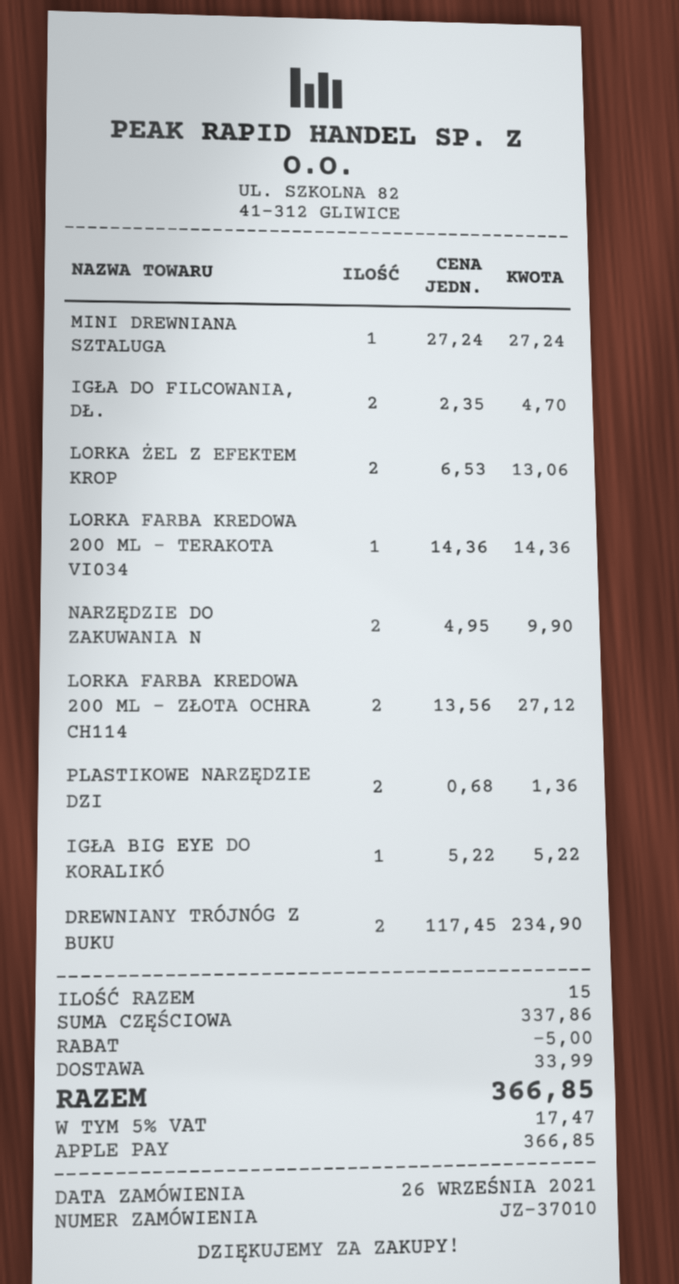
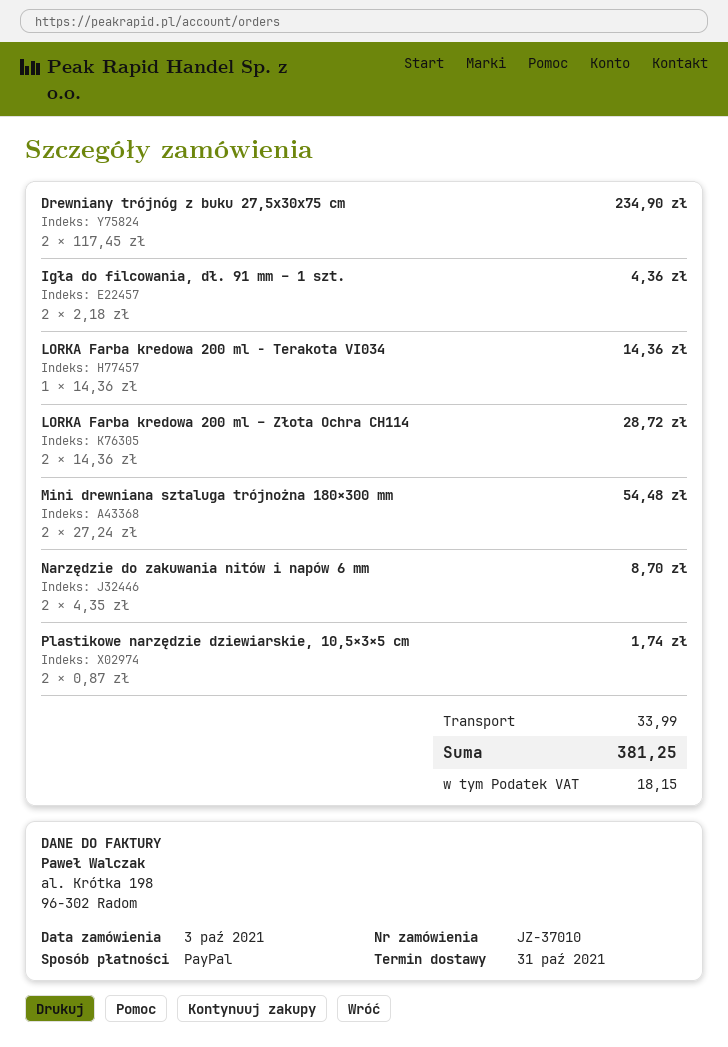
order date: 2021-09-26 -> 2021-10-03
payment method: Apple Pay -> PayPal
MINI DREWNIANA SZTALUGA: 1 x 27.24 = 27.24 -> 2 x 27.24 = 54.48
IGŁA DO FILCOWANIA, DŁ.: 2 x 2.35 = 4.70 -> 2 x 2.18 = 4.36
LORKA ŻEL Z EFEKTEM KROP: 2 x 6.53 = 13.06 -> none
NARZĘDZIE DO ZAKUWANIA N: 2 x 4.95 = 9.90 -> 2 x 4.35 = 8.70
LORKA FARBA KREDOWA 200 ML – ZŁOTA OCHRA CH114: 2 x 13.56 = 27.12 -> 2 x 14.36 = 28.72
PLASTIKOWE NARZĘDZIE DZI: 2 x 0.68 = 1.36 -> 2 x 0.87 = 1.74
IGŁA BIG EYE DO KORALIKÓ: 1 x 5.22 = 5.22 -> none
discount: 5.00 -> none
tax: 17.47 -> 18.15
total: 366.85 -> 381.25

